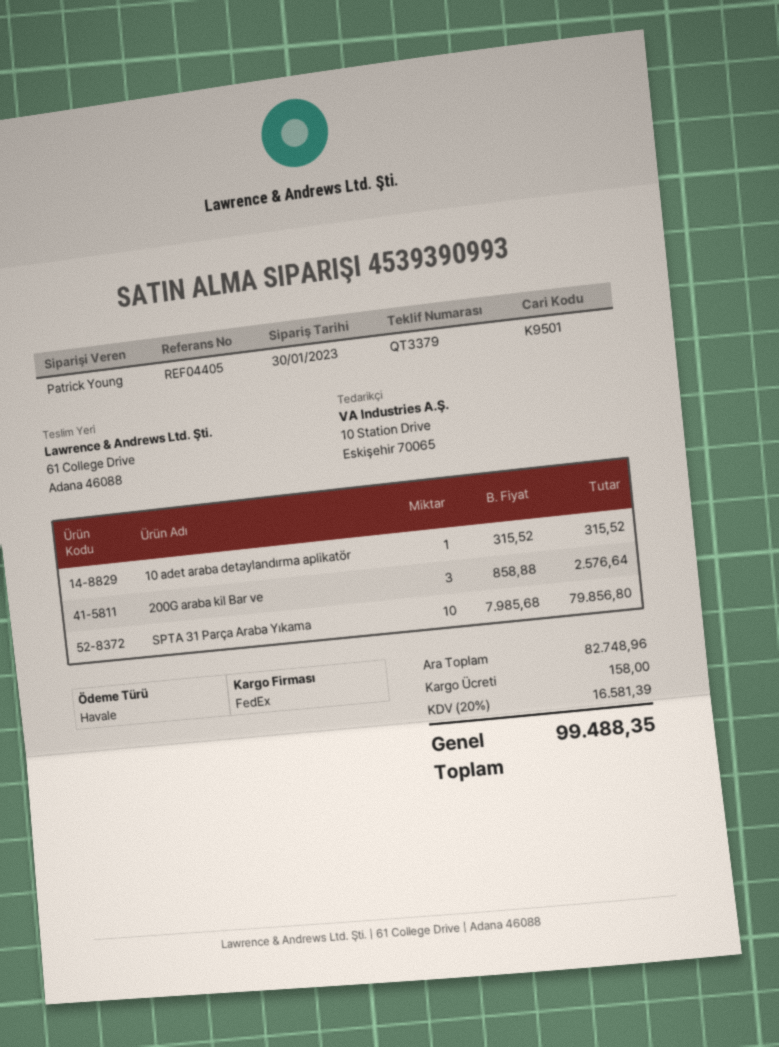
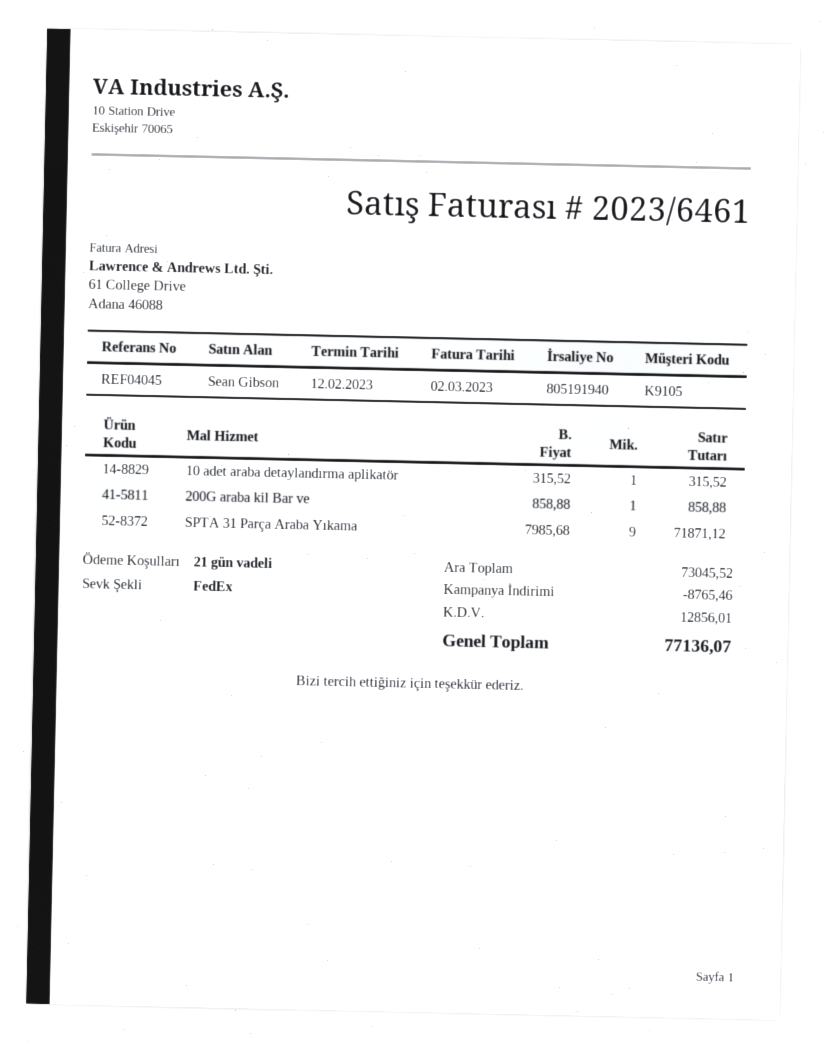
customer number: K9501 -> K9105
reference: REF04405 -> REF04045
ordered by: Patrick Young -> Sean Gibson
200G araba kil Bar ve: 3 x 858.88 = 2576.64 -> 1 x 858.88 = 858.88
SPTA 31 Parça Araba Yıkama: 10 x 7985.68 = 79856.80 -> 9 x 7985.68 = 71871.12
subtotal: 82748.96 -> 73045.52
discount: none -> 8765.46
shipping: 158.00 -> none
tax: 16581.39 -> 12856.01
total: 99488.35 -> 77136.07

